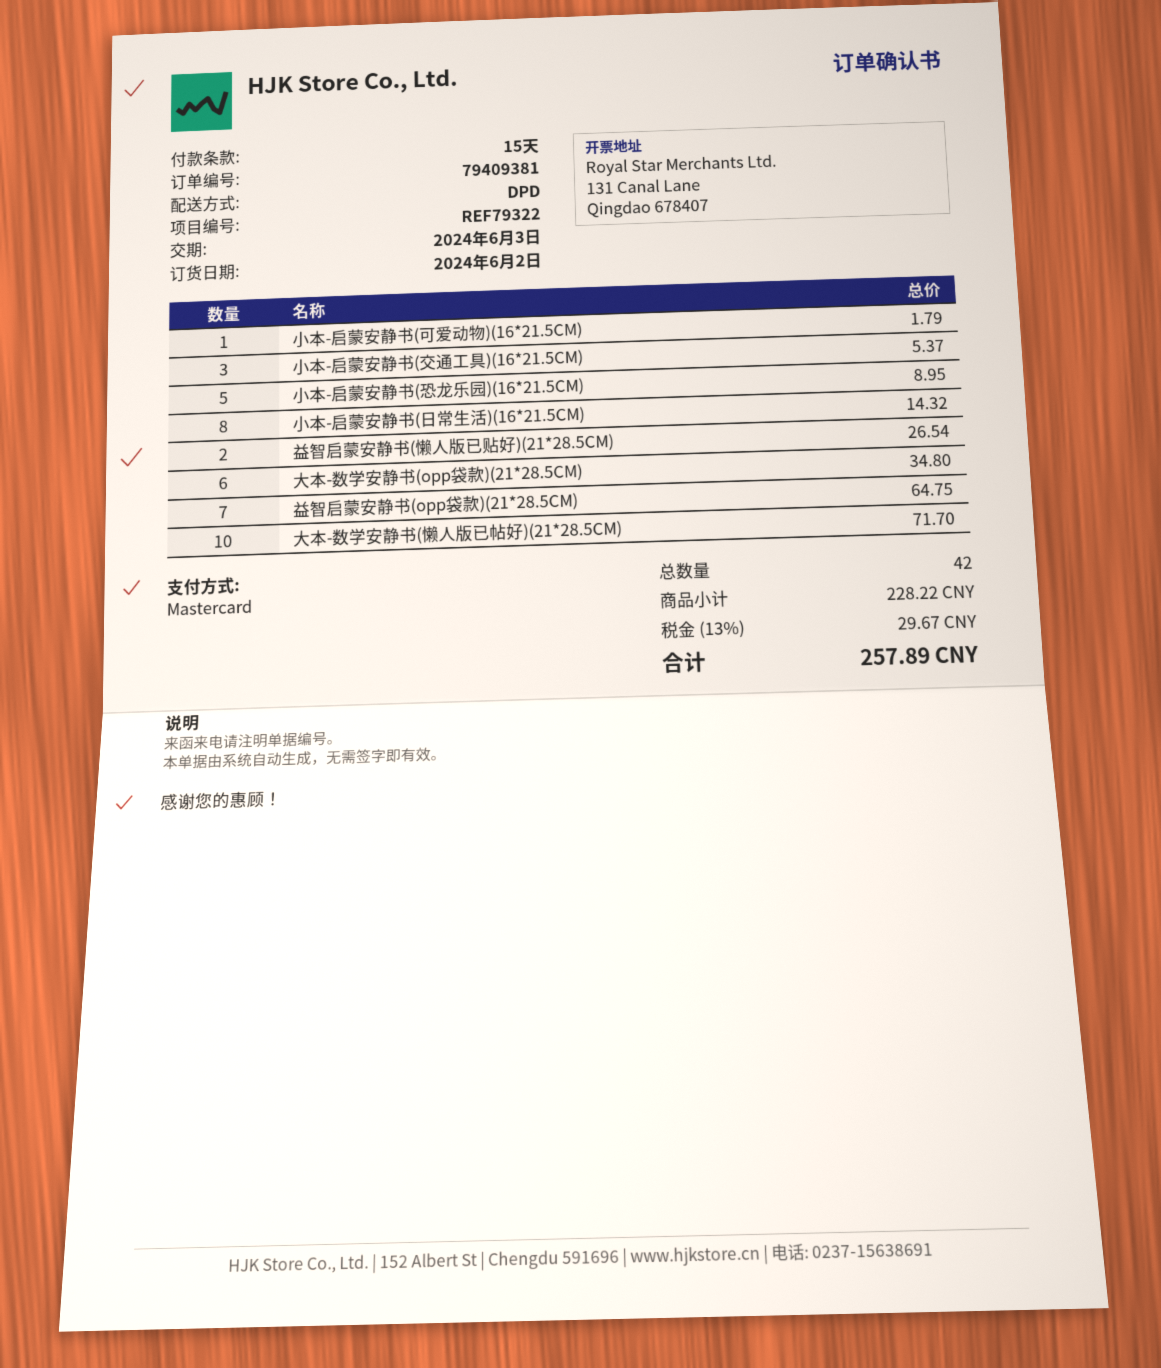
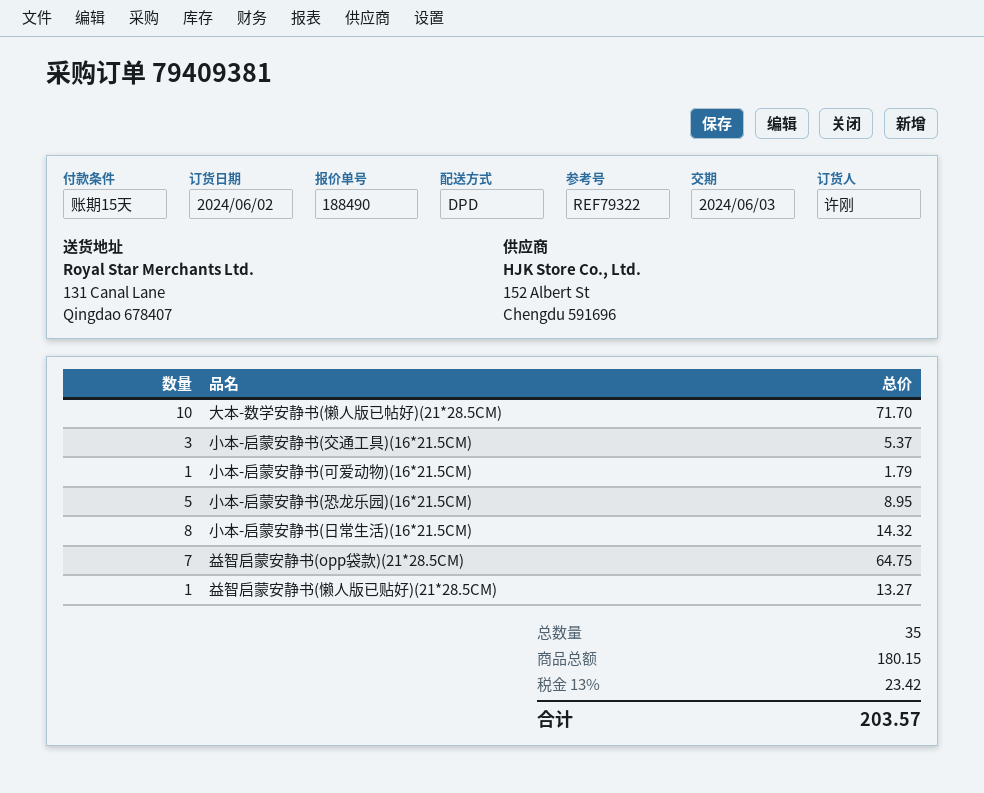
益智启蒙安静书(懒人版已贴好)(21*28.5CM): 2 for 26.54 -> 1 for 13.27
大本-数学安静书(opp袋款)(21*28.5CM): 6 for 34.80 -> none
total quantity: 42 -> 35
subtotal: 228.22 -> 180.15
tax: 13% = 29.67 -> 13% = 23.42
total: 257.89 -> 203.57

